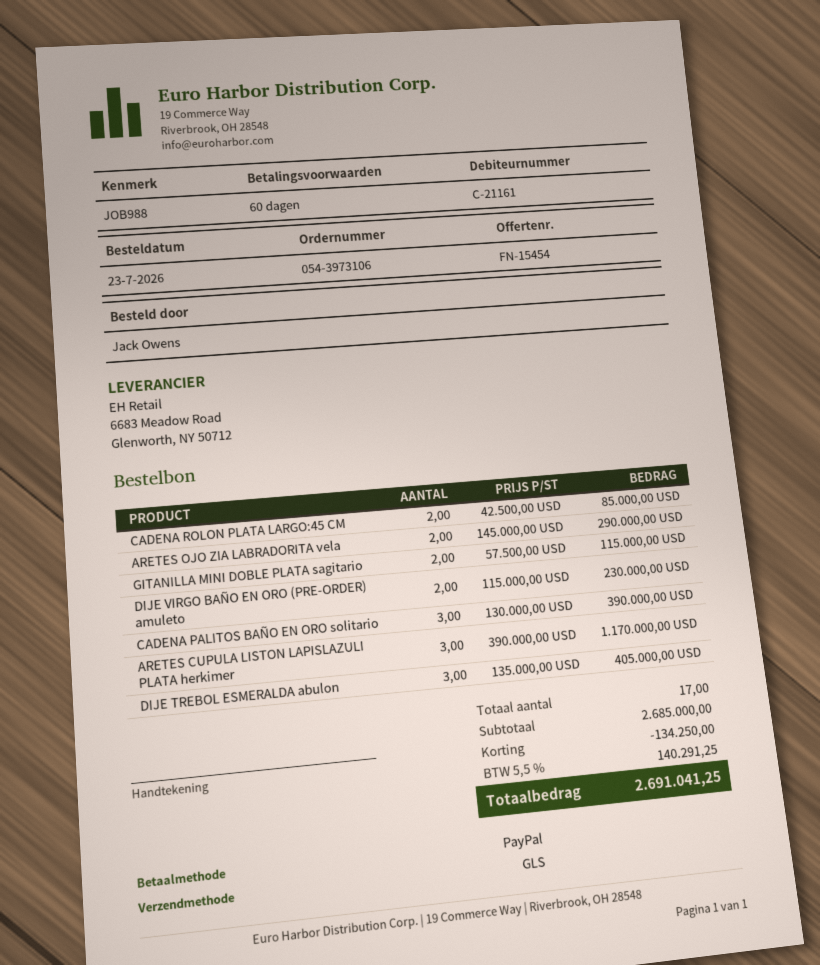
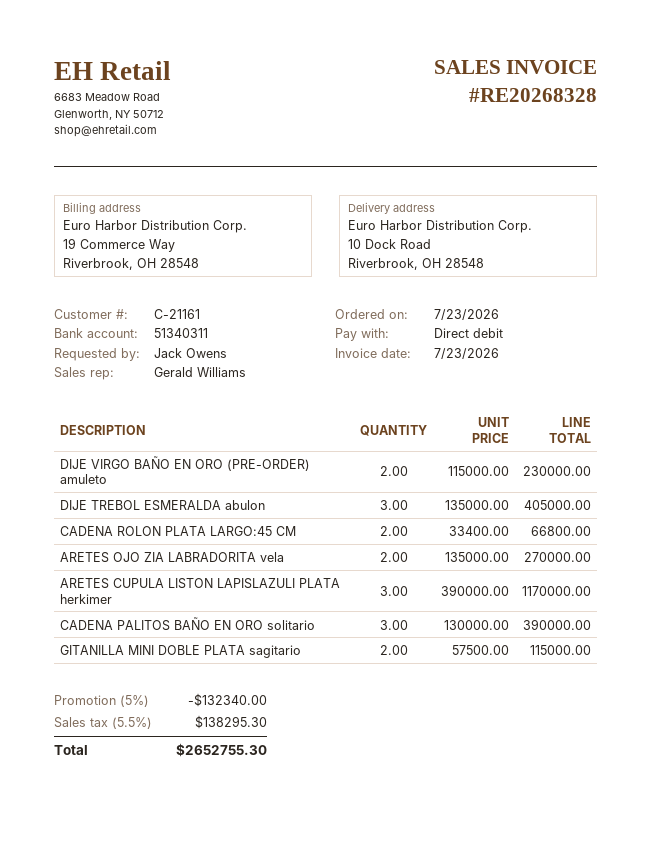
payment method: PayPal -> direct debit
CADENA ROLON PLATA LARGO:45 CM: 2 x 42500.00 = 85000.00 -> 2 x 33400.00 = 66800.00
ARETES OJO ZIA LABRADORITA vela: 2 x 145000.00 = 290000.00 -> 2 x 135000.00 = 270000.00
discount: 134250.00 -> 132340.00
tax: 5.5% = 140291.25 -> 5.5% = 138295.30
total: 2691041.25 -> 2652755.30

